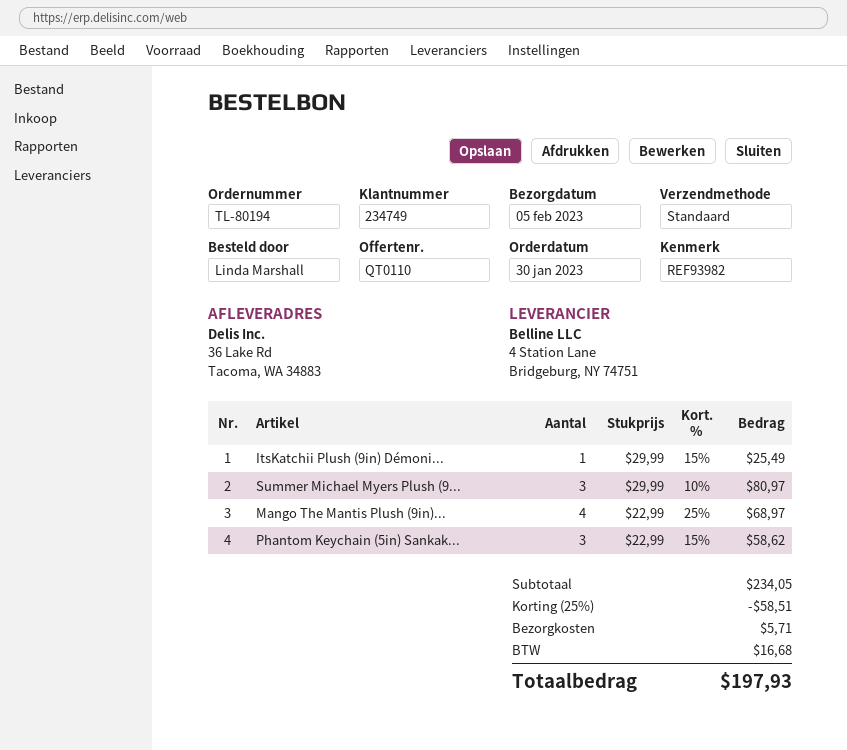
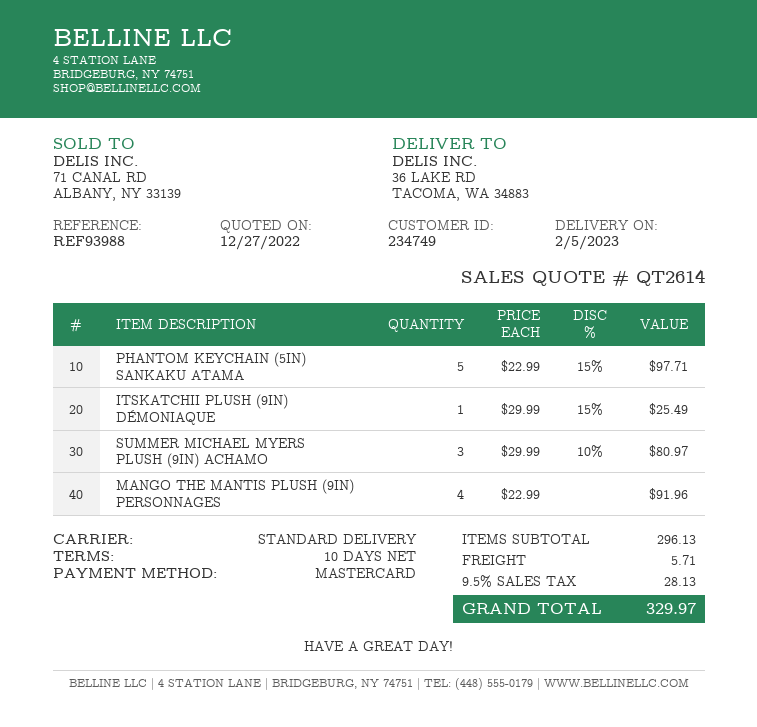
quote number: QT0110 -> QT2614
reference: REF93982 -> REF93988
Mango The Mantis Plush (9in)...: 4 x 22.99 - 25% = 68.97 -> 4 x 22.99 = 91.96
Phantom Keychain (5in) Sankak...: 3 x 22.99 - 15% = 58.62 -> 5 x 22.99 - 15% = 97.71
subtotal: 234.05 -> 296.13
discount: 25% = 58.51 -> none
tax: 16.68 -> 28.13
total: 197.93 -> 329.97

